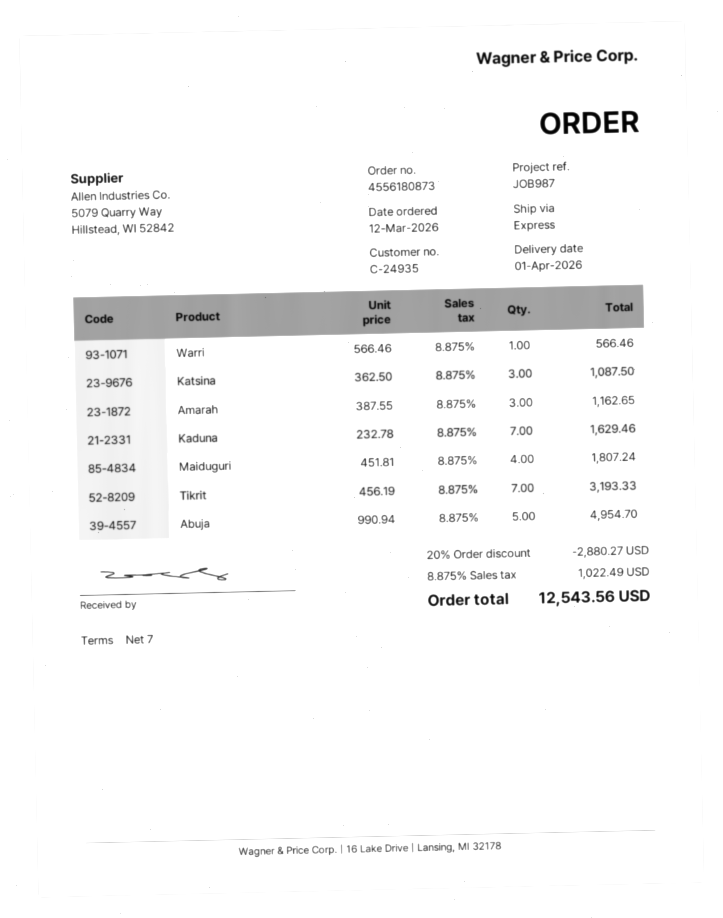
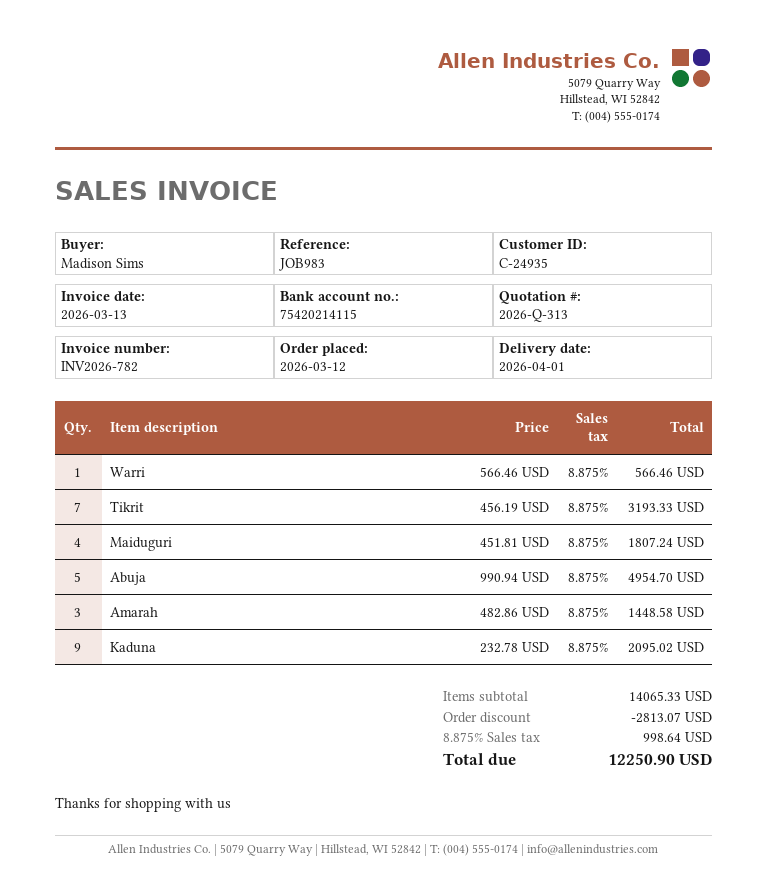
reference: JOB987 -> JOB983
Katsina: 3 x 362.50 = 1087.50 -> none
Amarah: 3 x 387.55 = 1162.65 -> 3 x 482.86 = 1448.58
Kaduna: 7 x 232.78 = 1629.46 -> 9 x 232.78 = 2095.02
discount: 2880.27 -> 2813.07
tax: 8.875% = 1022.49 -> 8.875% = 998.64
total: 12543.56 -> 12250.90

